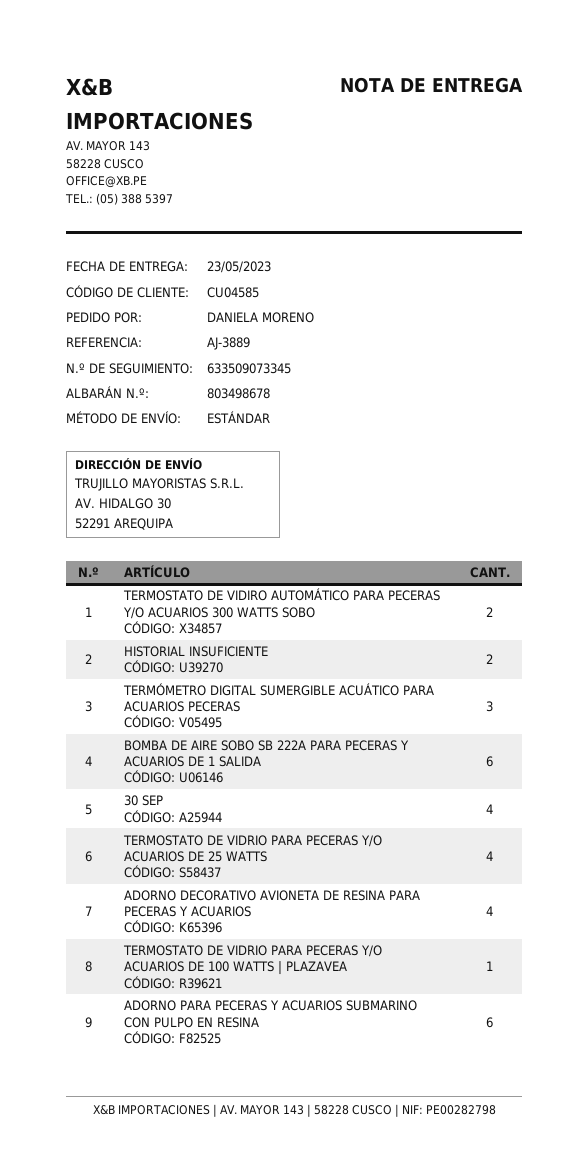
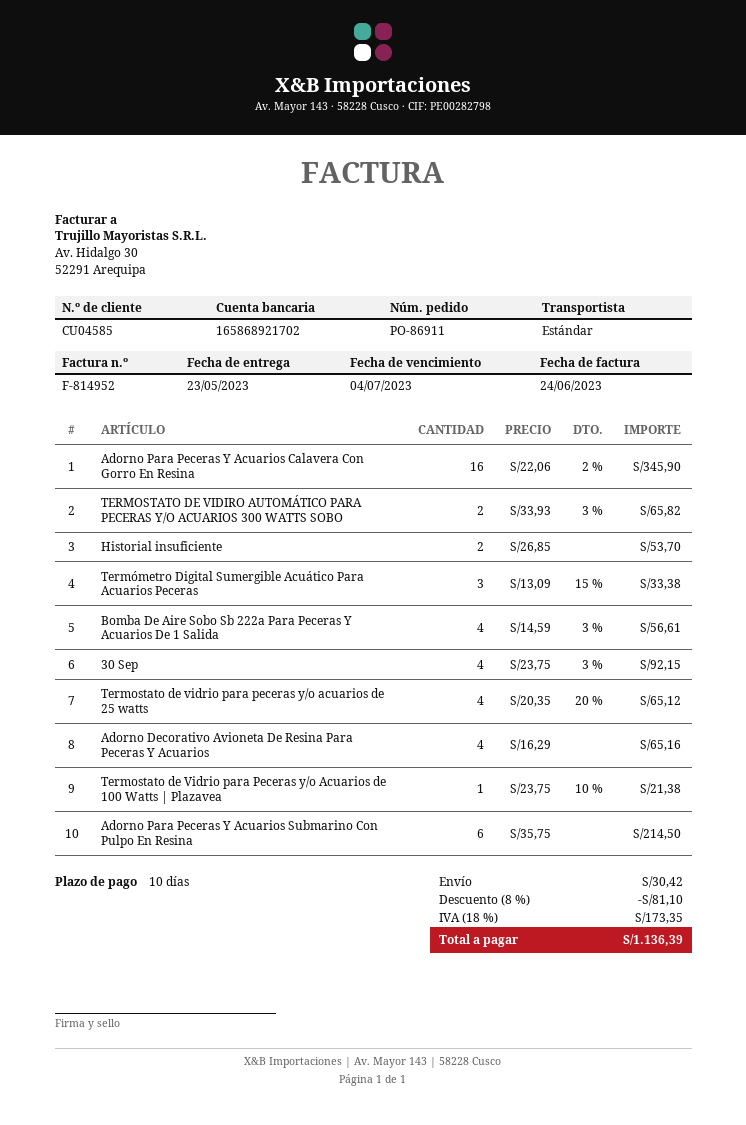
BOMBA DE AIRE SOBO SB 222A PARA PECERAS Y ACUARIOS DE 1 SALIDA: 6 -> 4
Adorno Para Peceras Y Acuarios Calavera Con Gorro En Resina: none -> 16

